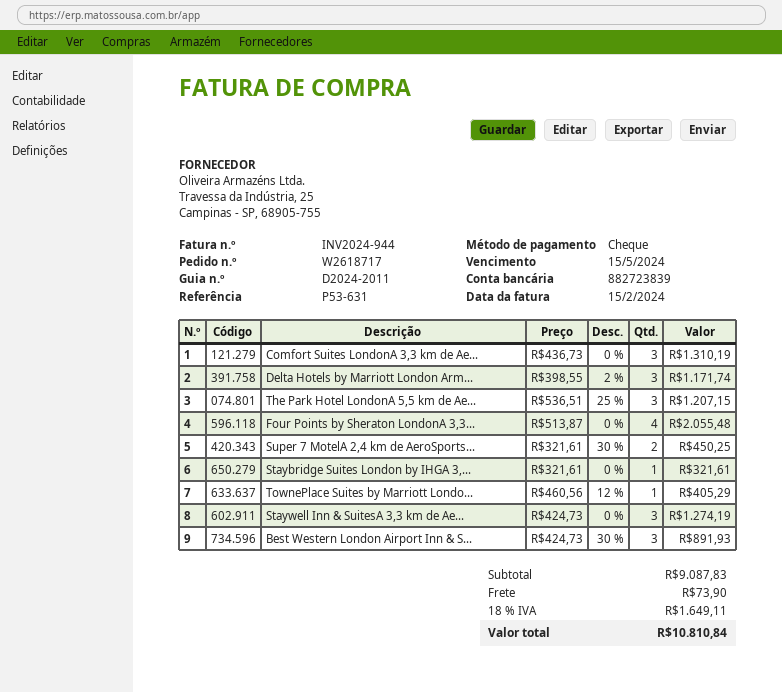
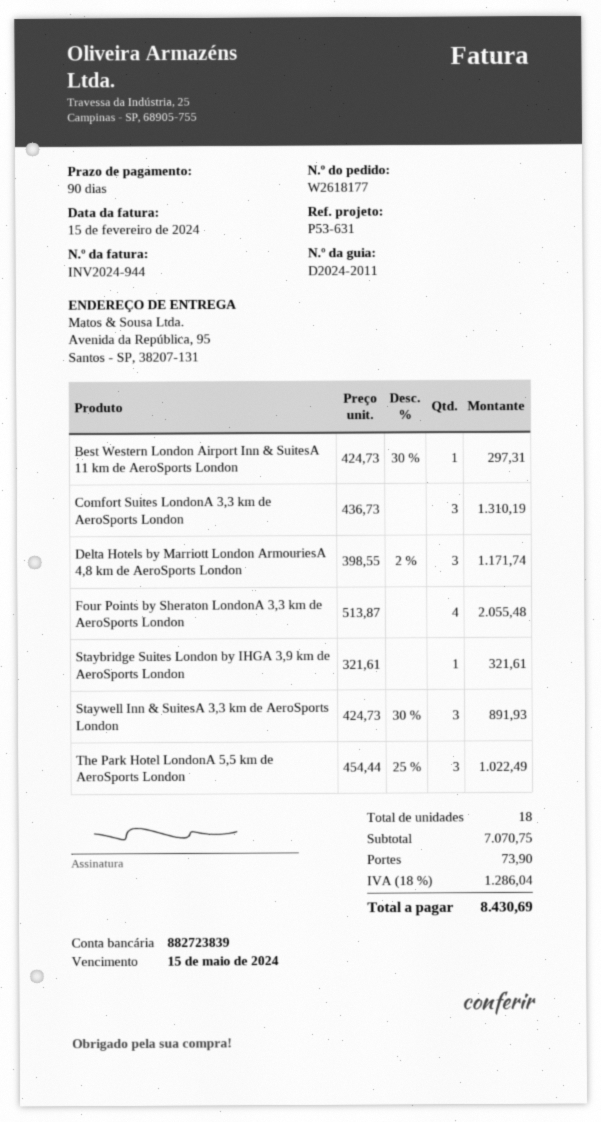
order number: W2618717 -> W2618177
The Park Hotel LondonA 5,5 km de Ae...: 3 x 536.51 - 25% = 1207.15 -> 3 x 454.44 - 25% = 1022.49
Super 7 MotelA 2,4 km de AeroSports...: 2 x 321.61 - 30% = 450.25 -> none
TownePlace Suites by Marriott Londo...: 1 x 460.56 - 12% = 405.29 -> none
Staywell Inn & SuitesA 3,3 km de Ae...: 3 x 424.73 = 1274.19 -> 3 x 424.73 - 30% = 891.93
Best Western London Airport Inn & S...: 3 x 424.73 - 30% = 891.93 -> 1 x 424.73 - 30% = 297.31
subtotal: 9087.83 -> 7070.75
tax: 18% = 1649.11 -> 18% = 1286.04
total: 10810.84 -> 8430.69

